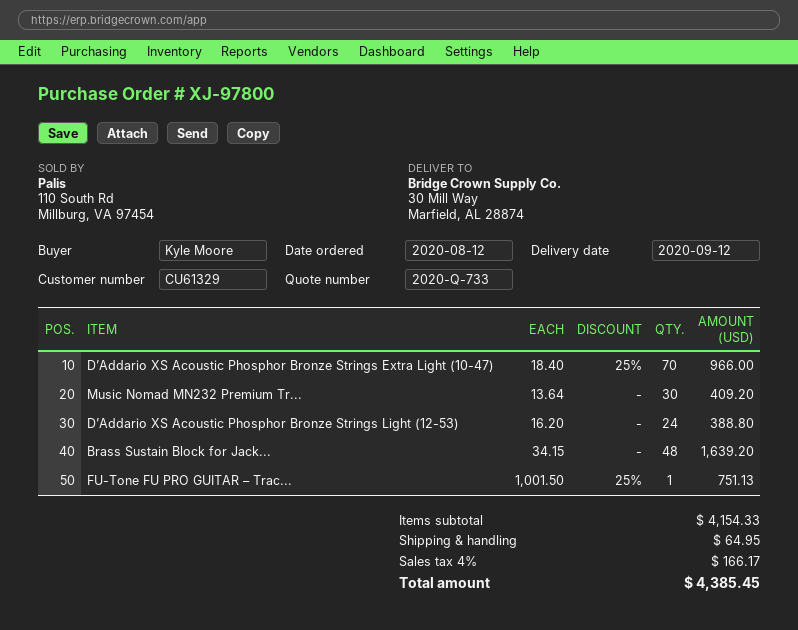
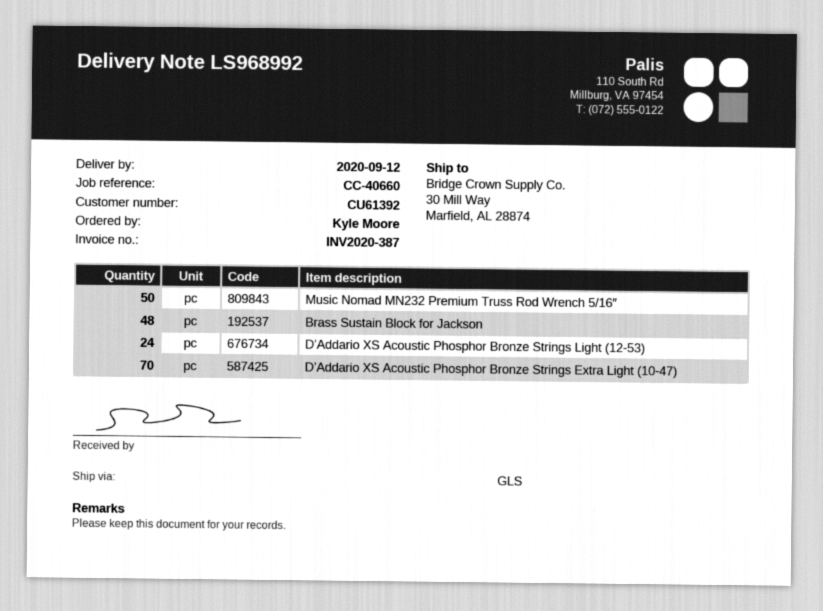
customer number: CU61329 -> CU61392
Music Nomad MN232 Premium Tr...: 30 -> 50
FU-Tone FU PRO GUITAR – Trac...: 1 -> none

